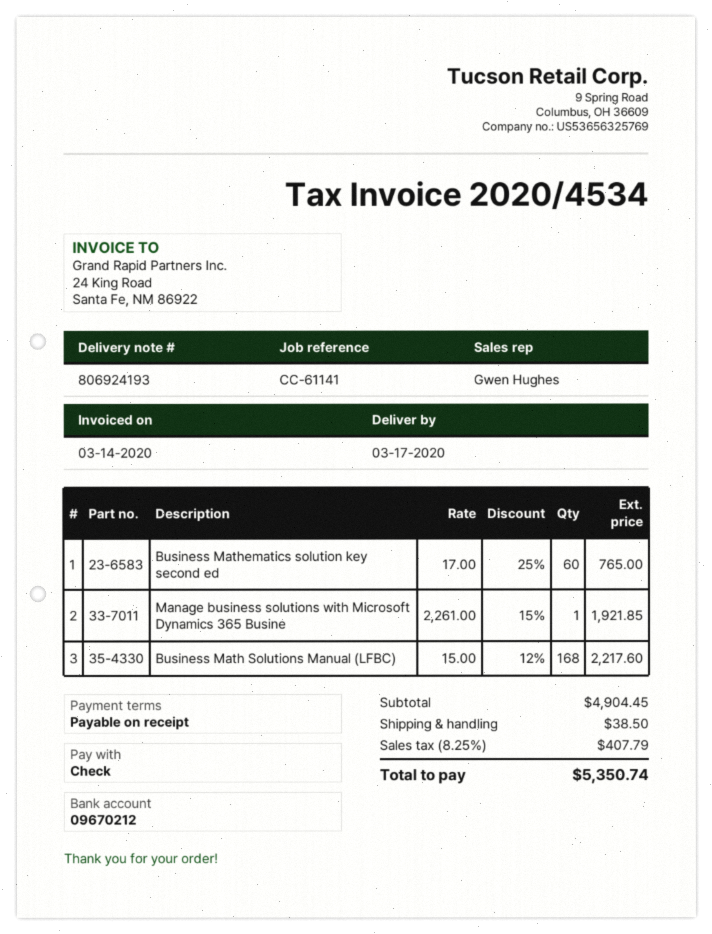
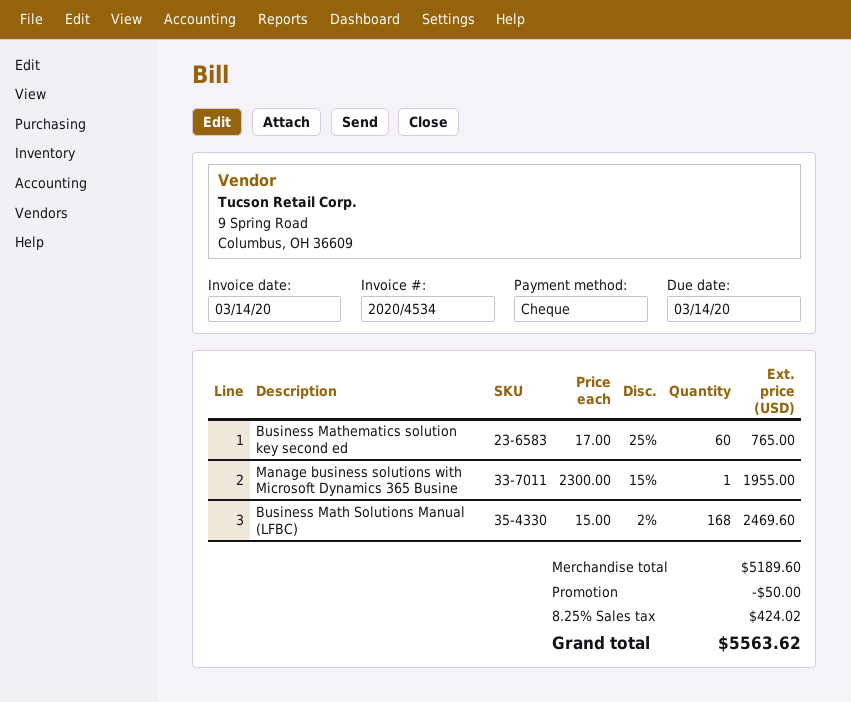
Manage business solutions with Microsoft Dynamics 365 Busine: 1 x 2261.00 - 15% = 1921.85 -> 1 x 2300.00 - 15% = 1955.00
Business Math Solutions Manual (LFBC): 168 x 15.00 - 12% = 2217.60 -> 168 x 15.00 - 2% = 2469.60
subtotal: 4904.45 -> 5189.60
discount: none -> 50.00
shipping: 38.50 -> none
tax: 8.25% = 407.79 -> 8.25% = 424.02
total: 5350.74 -> 5563.62

